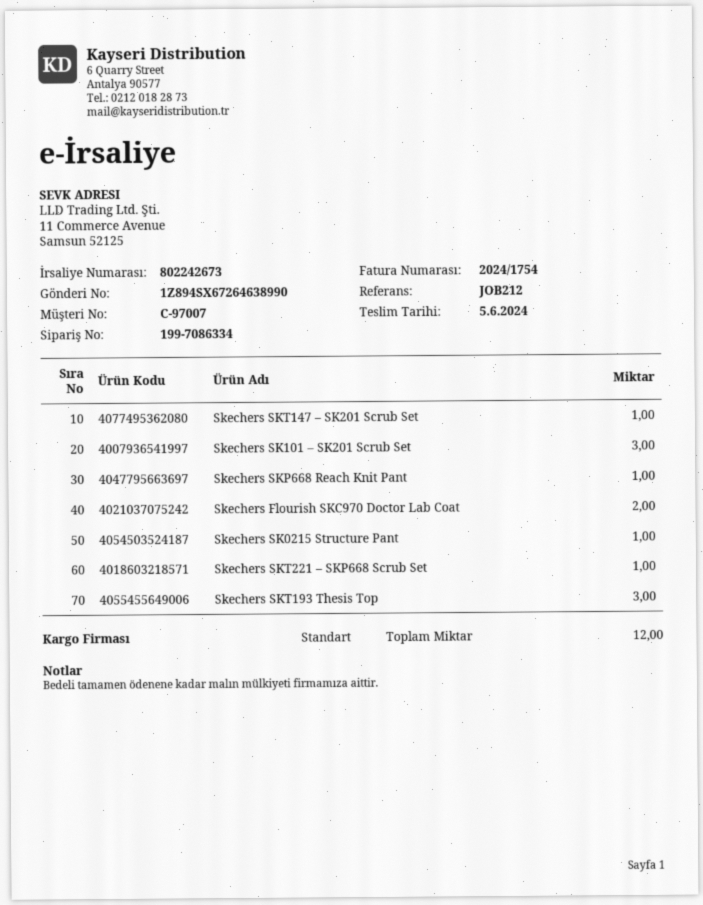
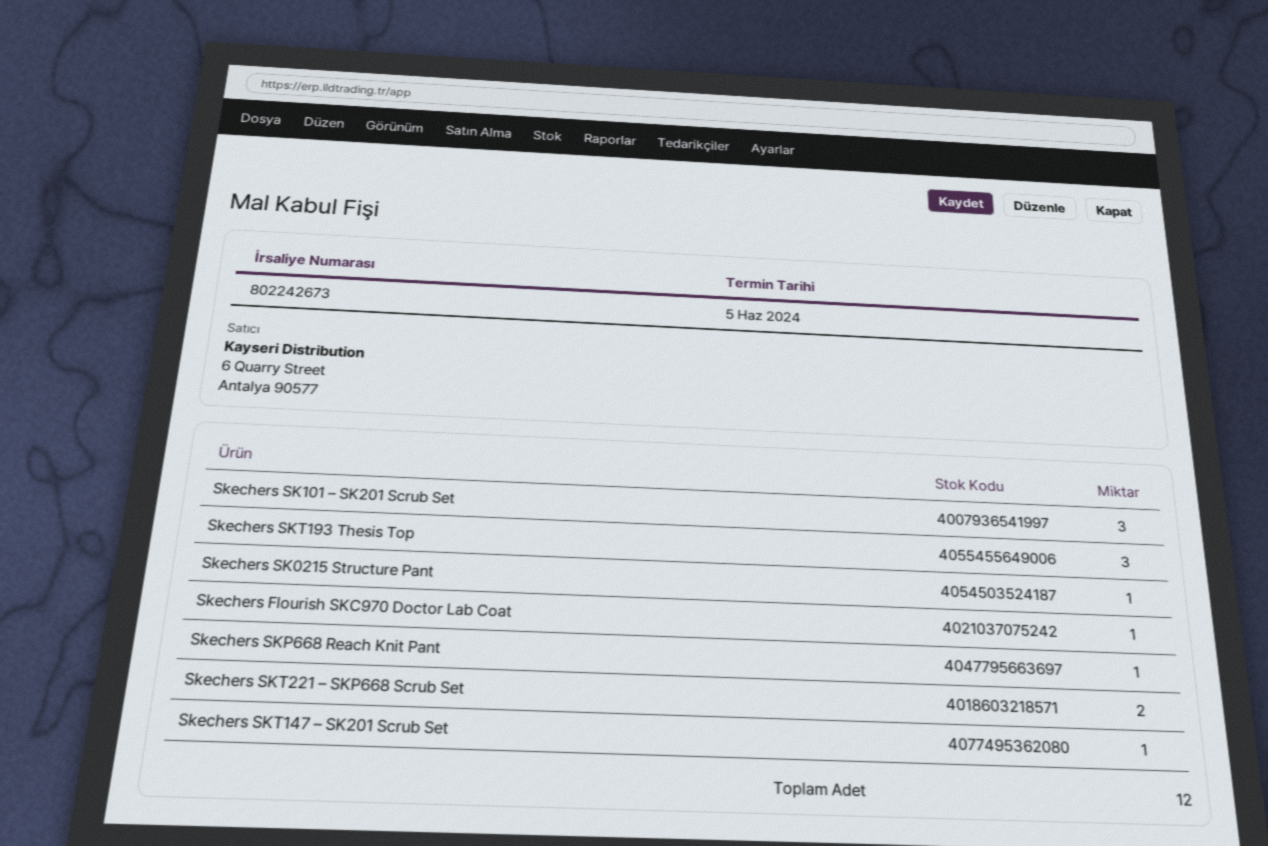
Skechers Flourish SKC970 Doctor Lab Coat: 2 -> 1
Skechers SKT221 – SKP668 Scrub Set: 1 -> 2

